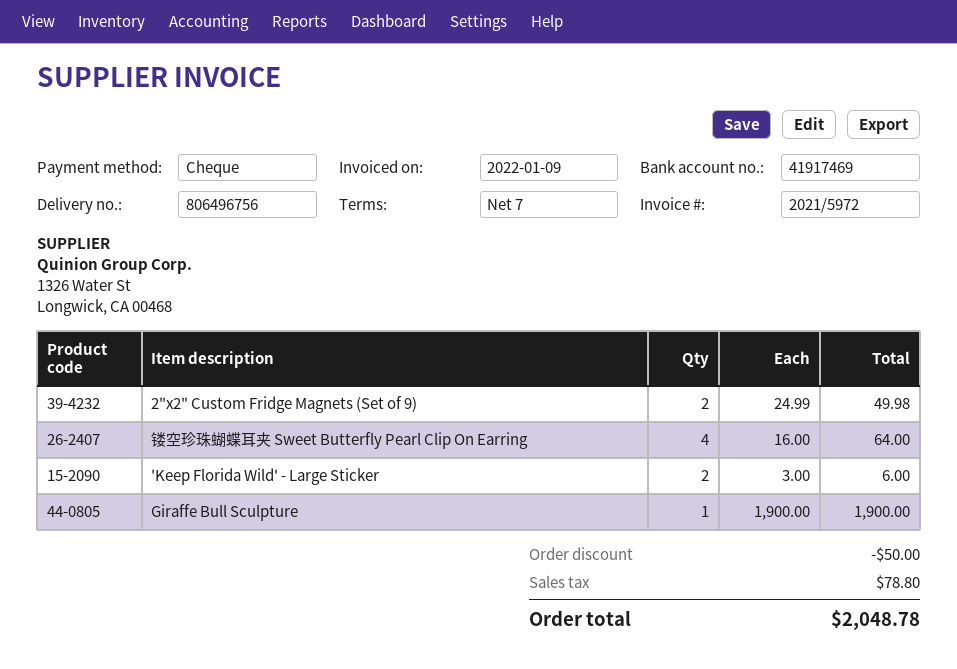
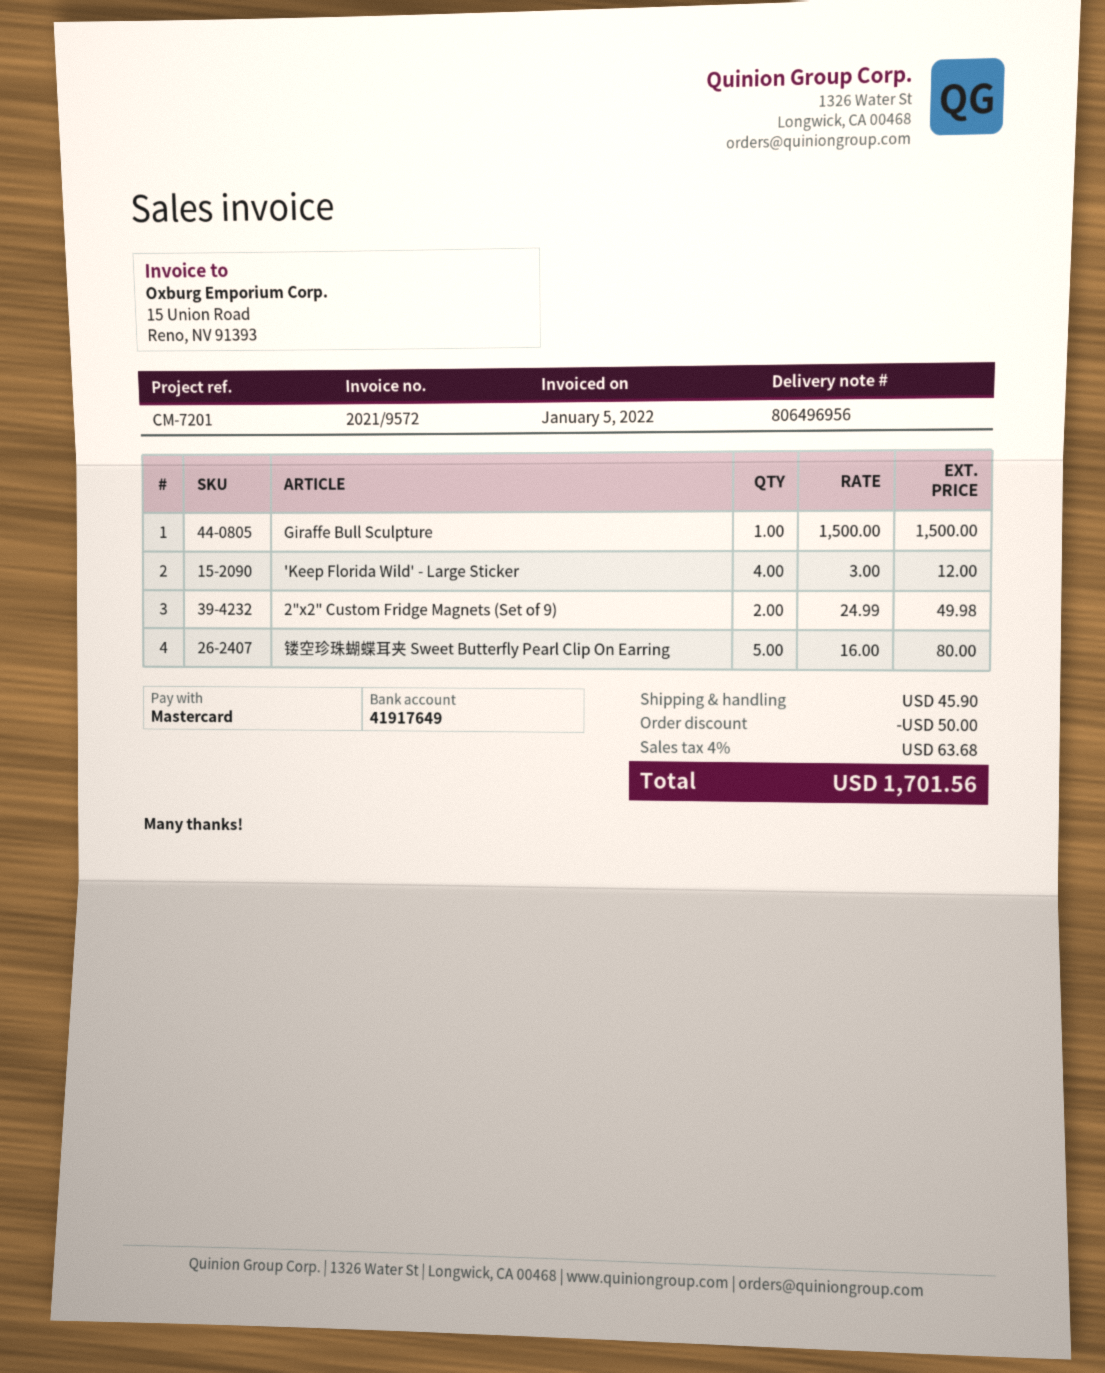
delivery note number: 806496756 -> 806496956
invoice number: 2021/5972 -> 2021/9572
invoice date: 2022-01-09 -> 2022-01-05
payment method: cheque -> Mastercard
bank account: 41917469 -> 41917649
镂空珍珠蝴蝶耳夹 Sweet Butterfly Pearl Clip On Earring: 4 x 16.00 = 64.00 -> 5 x 16.00 = 80.00
'Keep Florida Wild' - Large Sticker: 2 x 3.00 = 6.00 -> 4 x 3.00 = 12.00
Giraffe Bull Sculpture: 1 x 1900.00 = 1900.00 -> 1 x 1500.00 = 1500.00
shipping: none -> 45.90
tax: 78.80 -> 63.68
total: 2048.78 -> 1701.56

